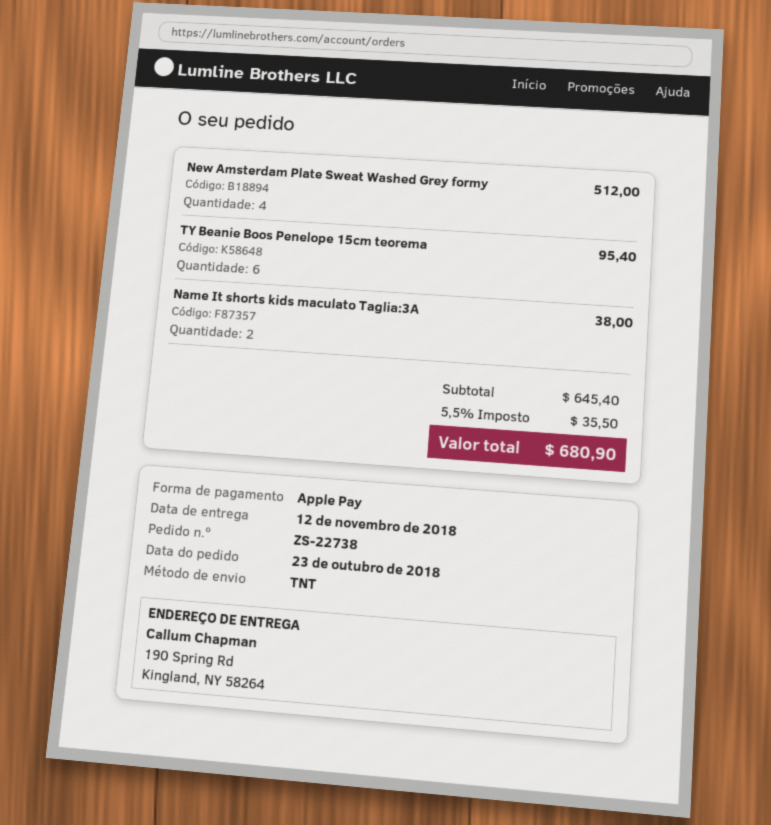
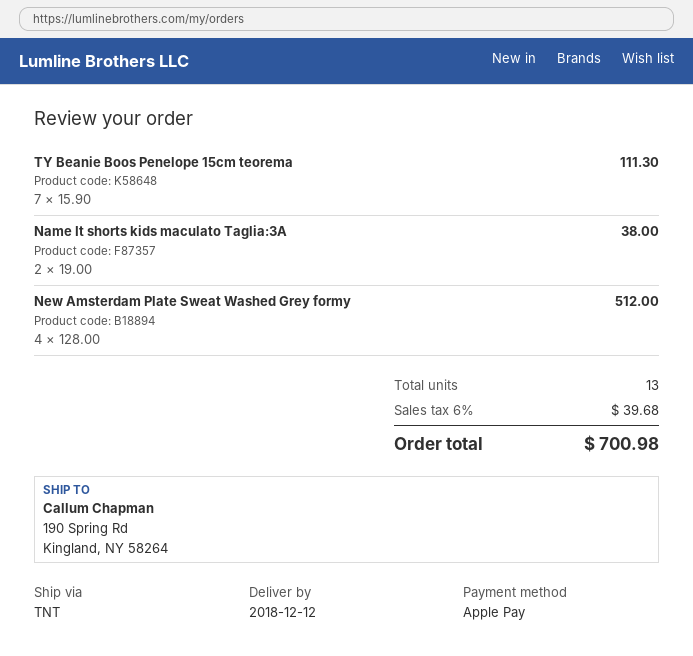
delivery date: 2018-11-12 -> 2018-12-12
TY Beanie Boos Penelope 15cm teorema: 6 for 95.40 -> 7 for 111.30
tax: 5.5% = 35.50 -> 6% = 39.68
total: 680.90 -> 700.98

